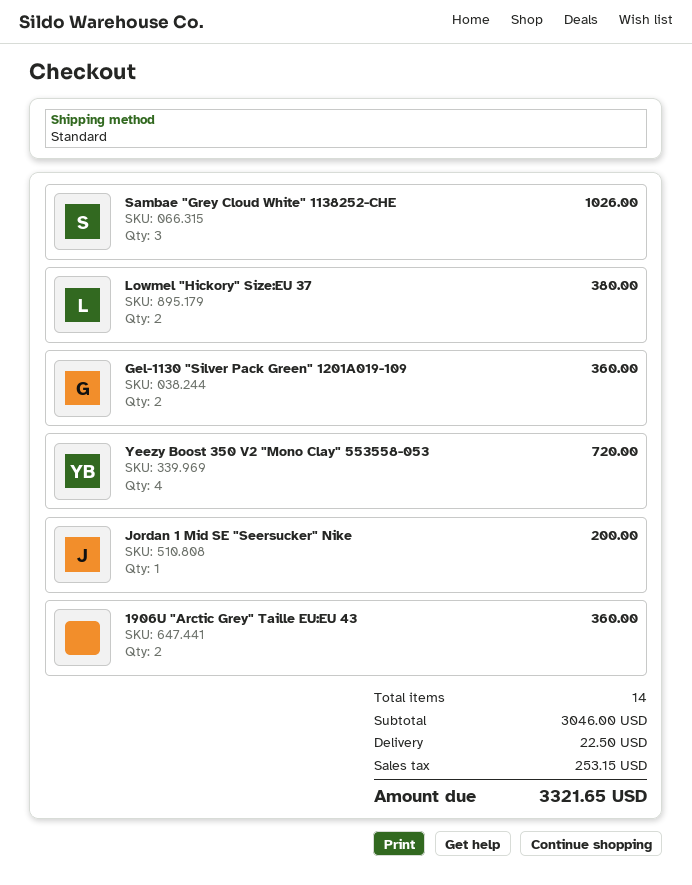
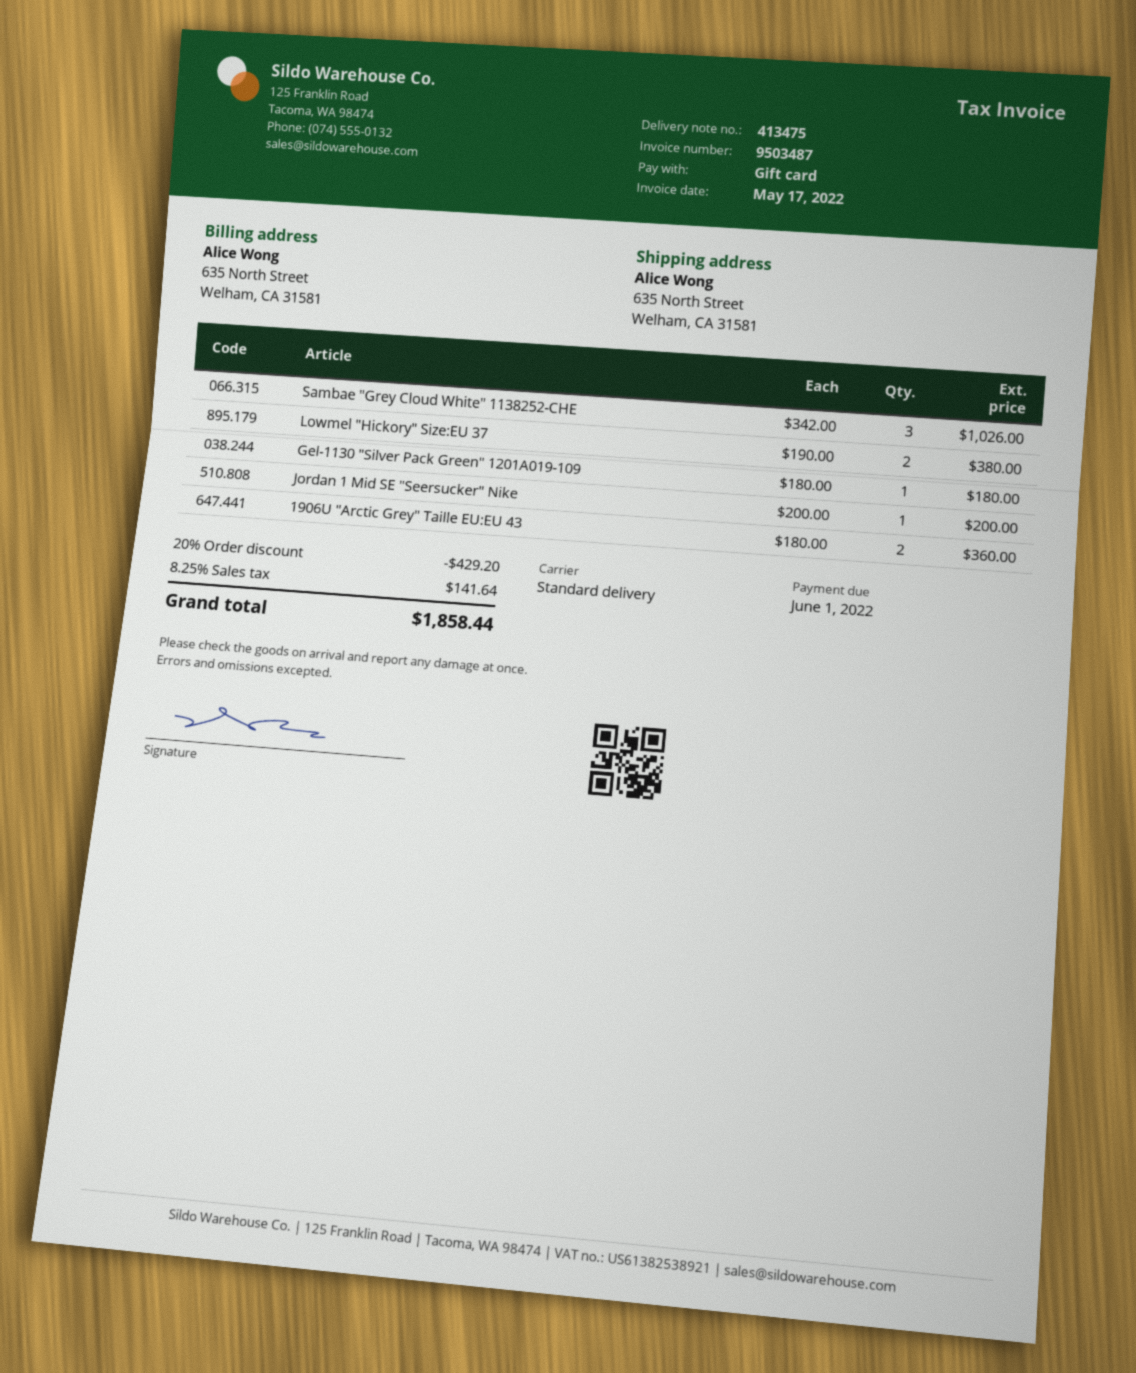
Gel-1130 "Silver Pack Green" 1201A019-109: 2 for 360.00 -> 1 for 180.00
Yeezy Boost 350 V2 "Mono Clay" 553558-053: 4 for 720.00 -> none
discount: none -> 20% = 429.20
shipping: 22.50 -> none
tax: 253.15 -> 141.64
total: 3321.65 -> 1858.44

